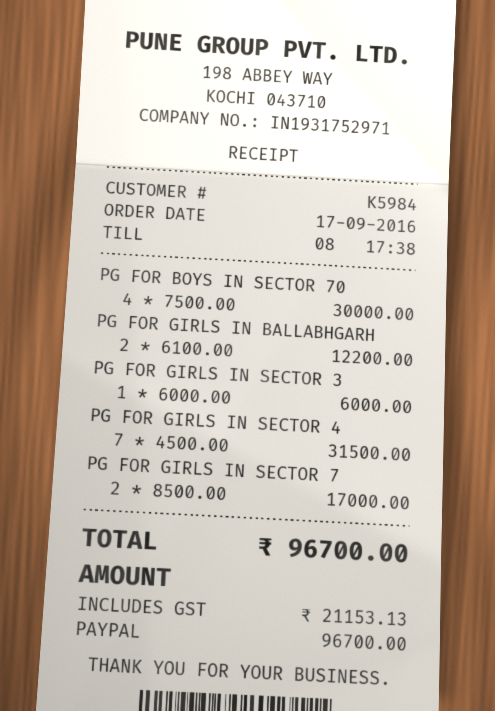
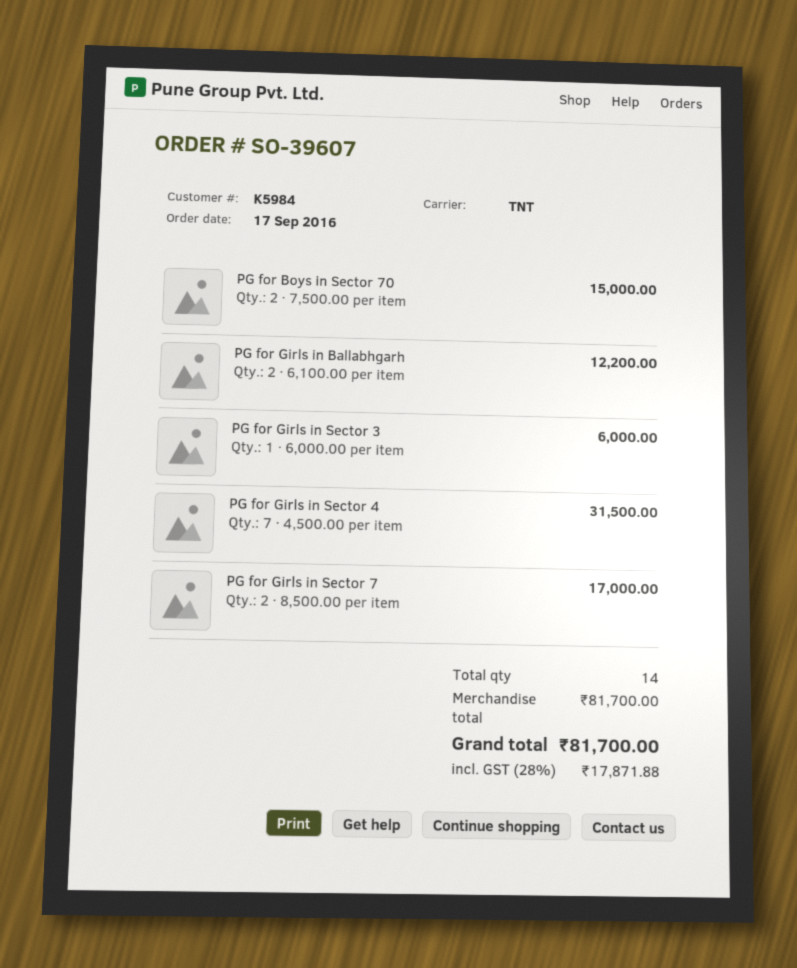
PG FOR BOYS IN SECTOR 70: 4 x 7500.00 = 30000.00 -> 2 x 7500.00 = 15000.00
tax: 21153.13 -> 17871.88
total: 96700.00 -> 81700.00

